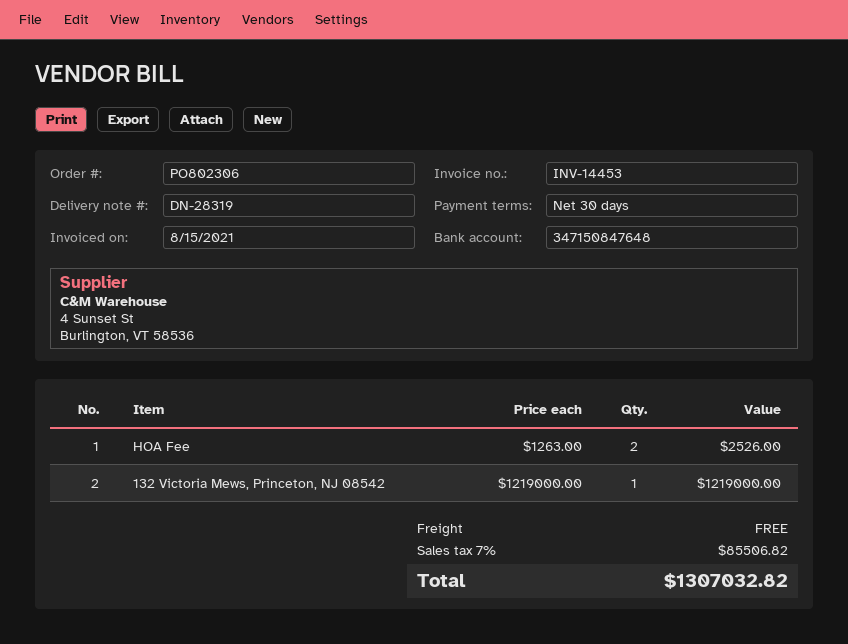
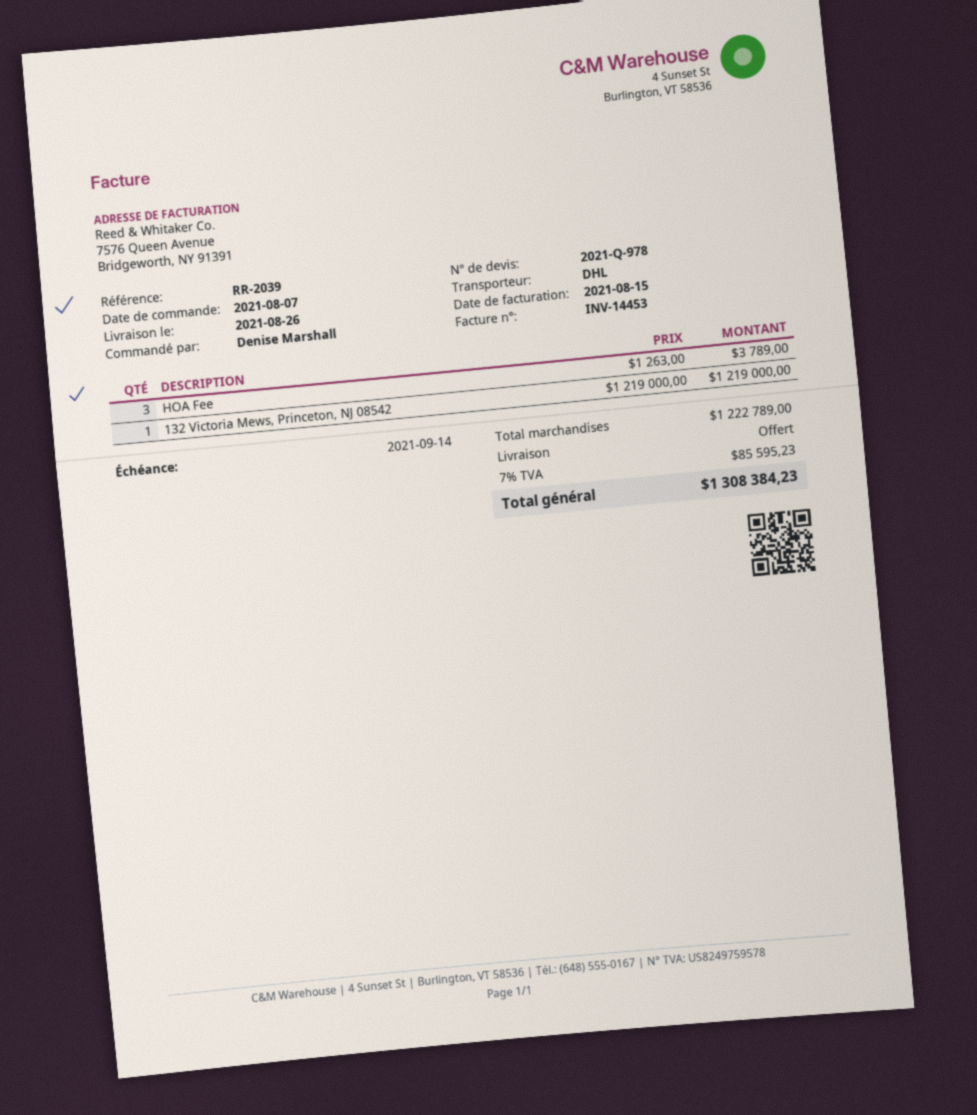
HOA Fee: 2 x 1263.00 = 2526.00 -> 3 x 1263.00 = 3789.00
tax: 7% = 85506.82 -> 7% = 85595.23
total: 1307032.82 -> 1308384.23

